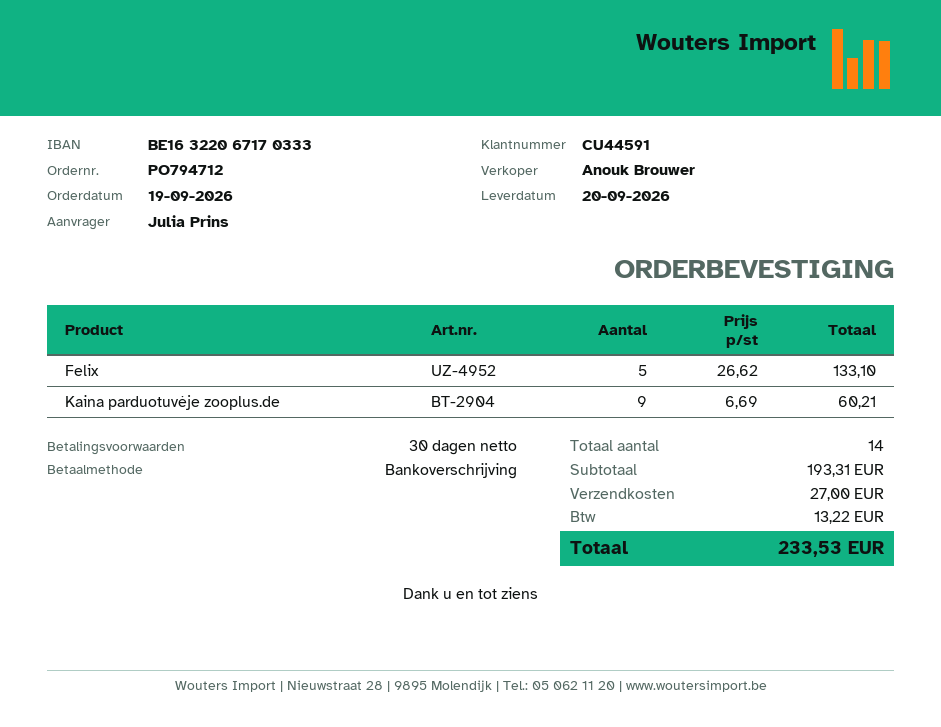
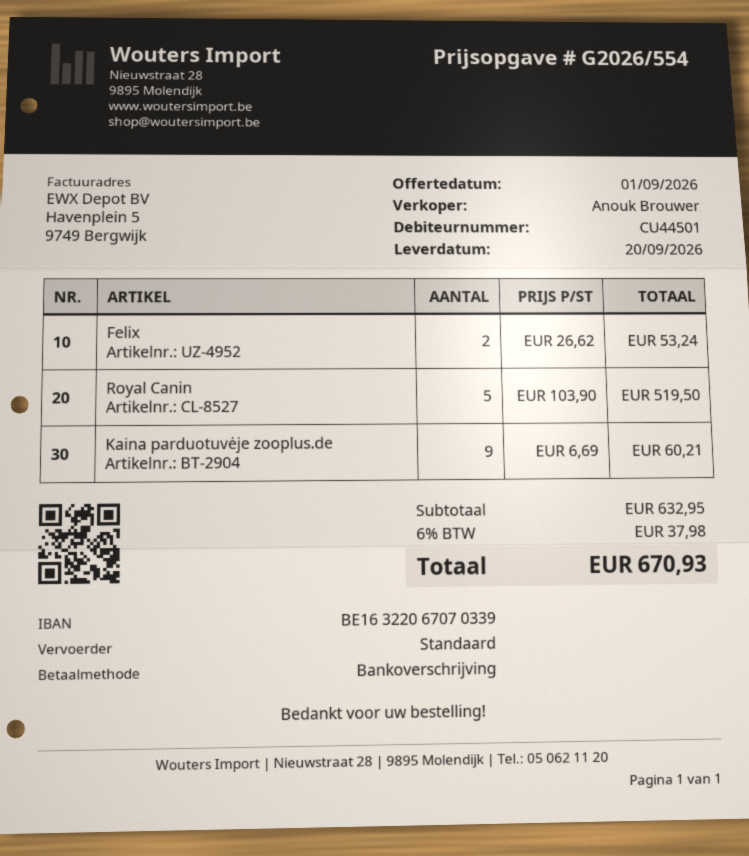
customer number: CU44591 -> CU44501
bank account: BE16322067170333 -> BE16322067070339
Felix: 5 x 26.62 = 133.10 -> 2 x 26.62 = 53.24
Royal Canin: none -> 5 x 103.90 = 519.50
subtotal: 193.31 -> 632.95
shipping: 27.00 -> none
tax: 13.22 -> 37.98
total: 233.53 -> 670.93

